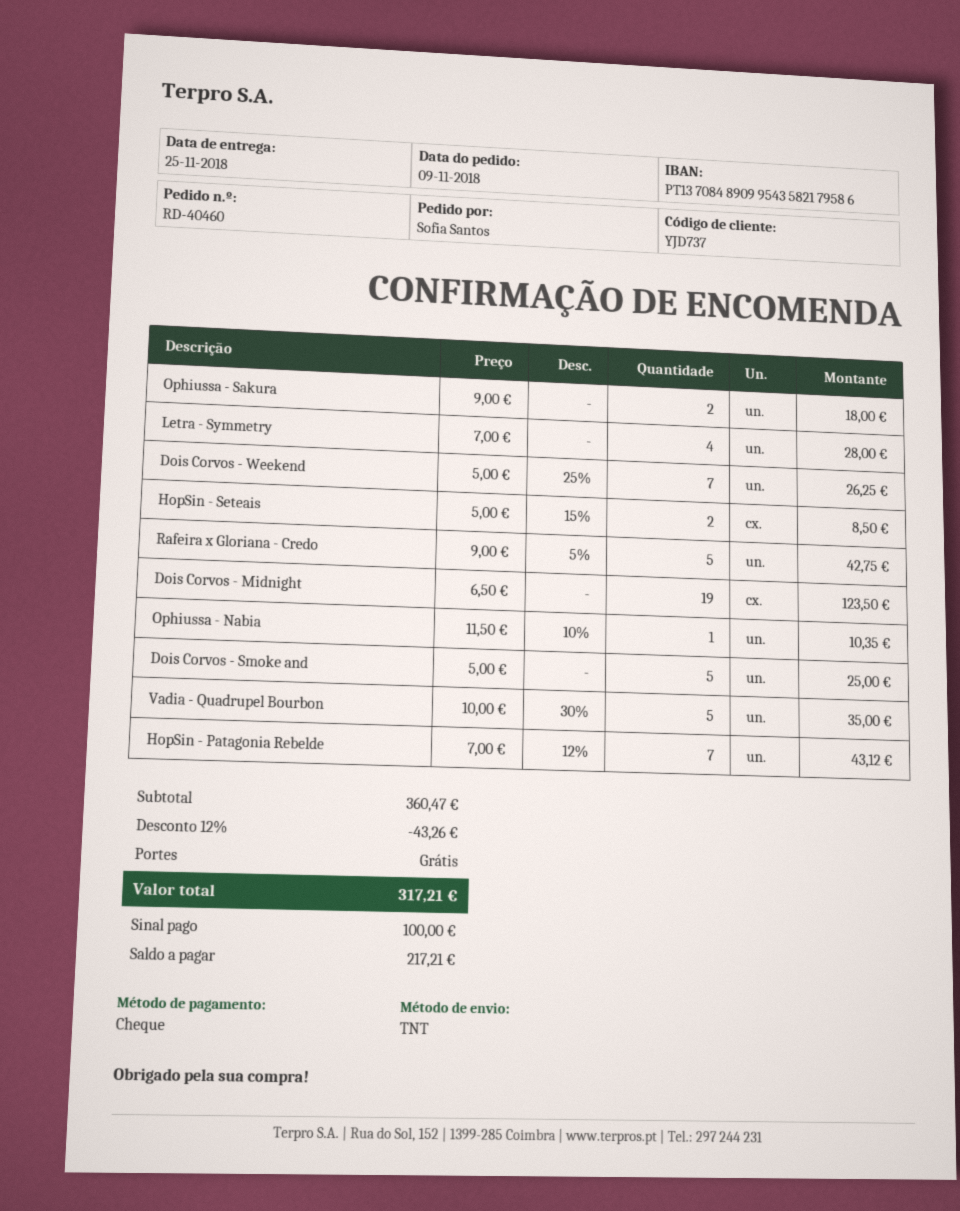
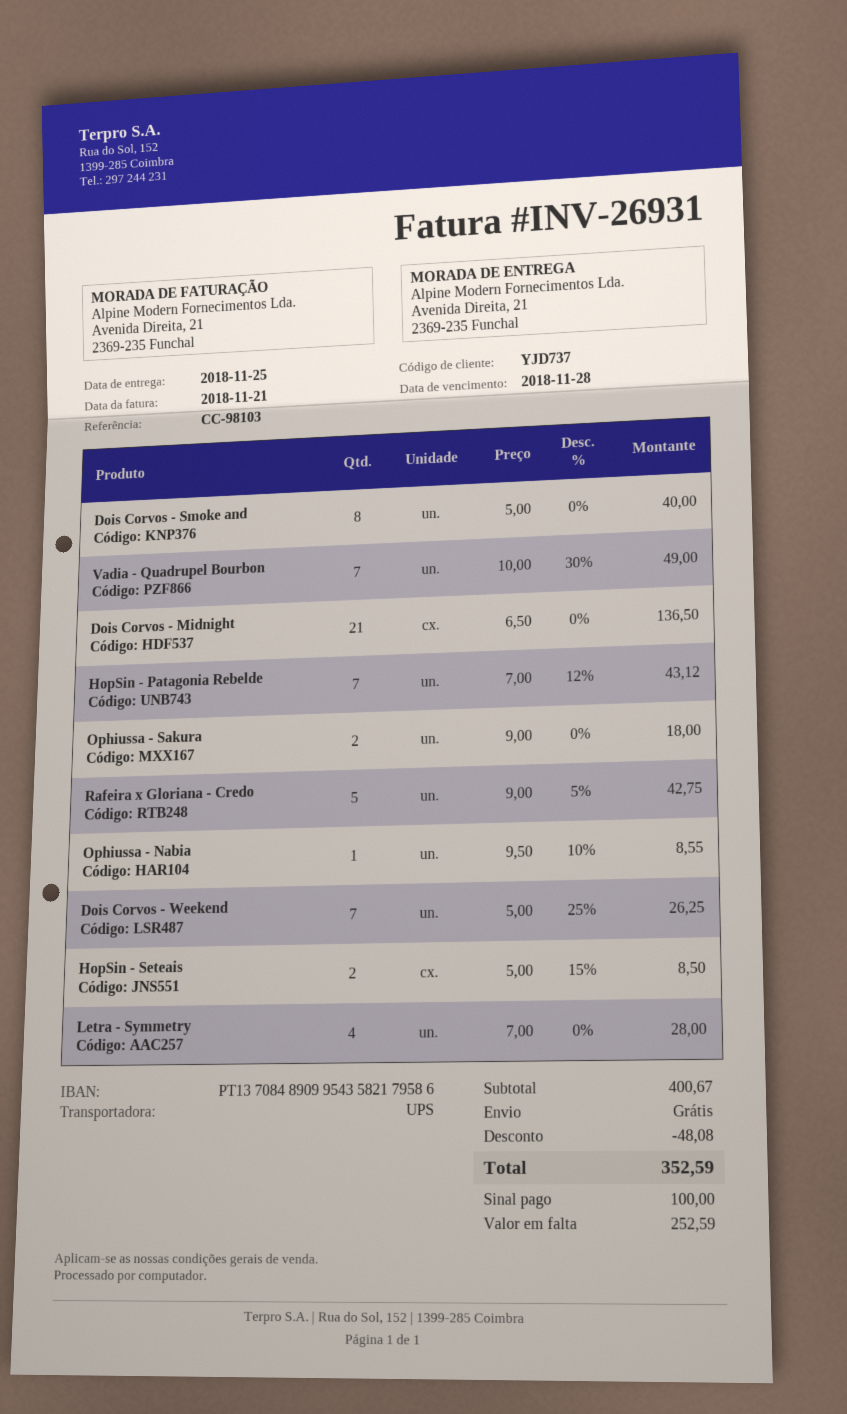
shipping method: TNT -> UPS
Dois Corvos - Midnight: 19 x 6.50 = 123.50 -> 21 x 6.50 = 136.50
Ophiussa - Nabia: 1 x 11.50 - 10% = 10.35 -> 1 x 9.50 - 10% = 8.55
Dois Corvos - Smoke and: 5 x 5.00 = 25.00 -> 8 x 5.00 = 40.00
Vadia - Quadrupel Bourbon: 5 x 10.00 - 30% = 35.00 -> 7 x 10.00 - 30% = 49.00
subtotal: 360.47 -> 400.67
discount: 43.26 -> 48.08
total: 317.21 -> 352.59
balance: 217.21 -> 252.59

